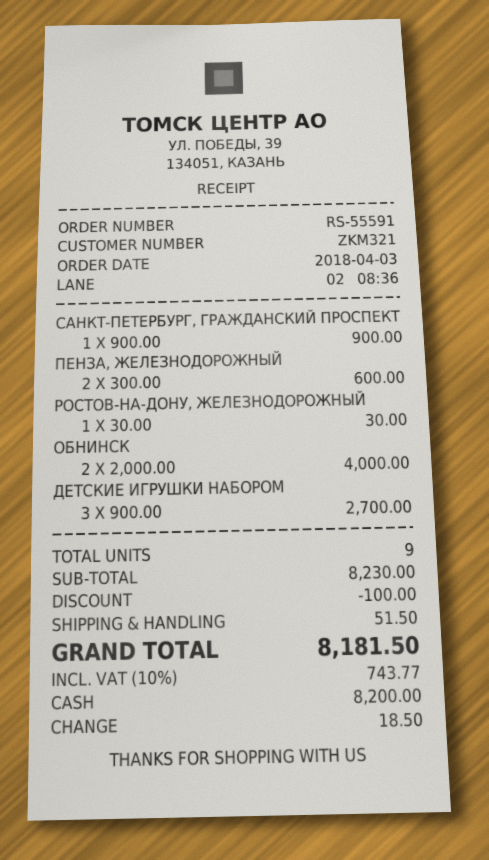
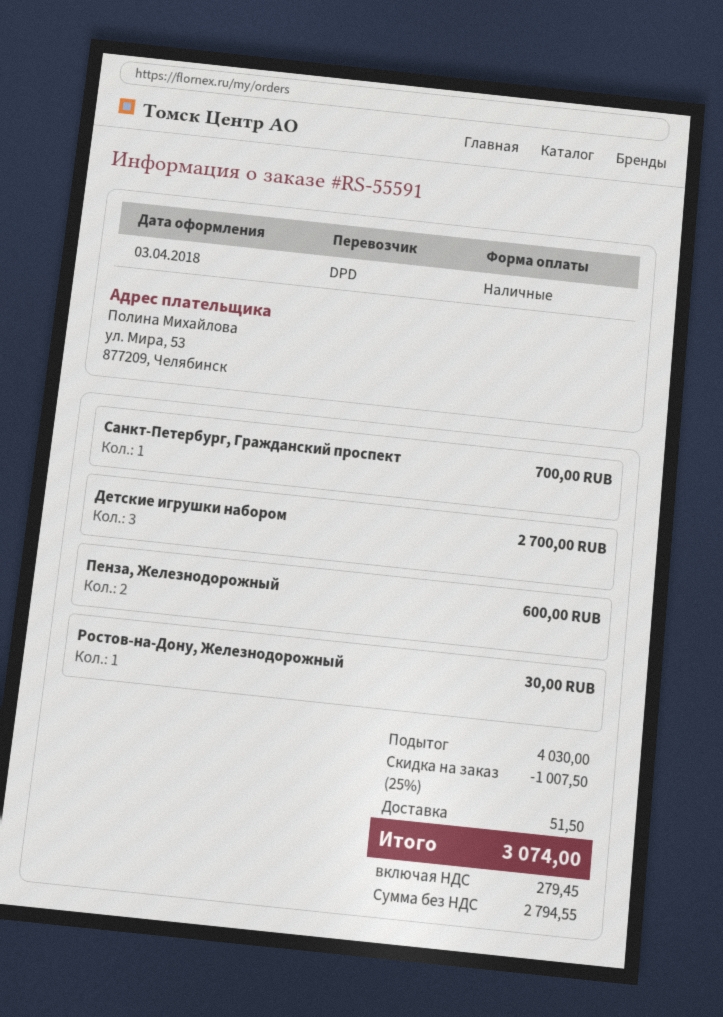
САНКТ-ПЕТЕРБУРГ, ГРАЖДАНСКИЙ ПРОСПЕКТ: 1 for 900.00 -> 1 for 700.00
ОБНИНСК: 2 for 4000.00 -> none
subtotal: 8230.00 -> 4030.00
discount: 100.00 -> 1007.50
tax: 743.77 -> 279.45
total: 8181.50 -> 3074.00

